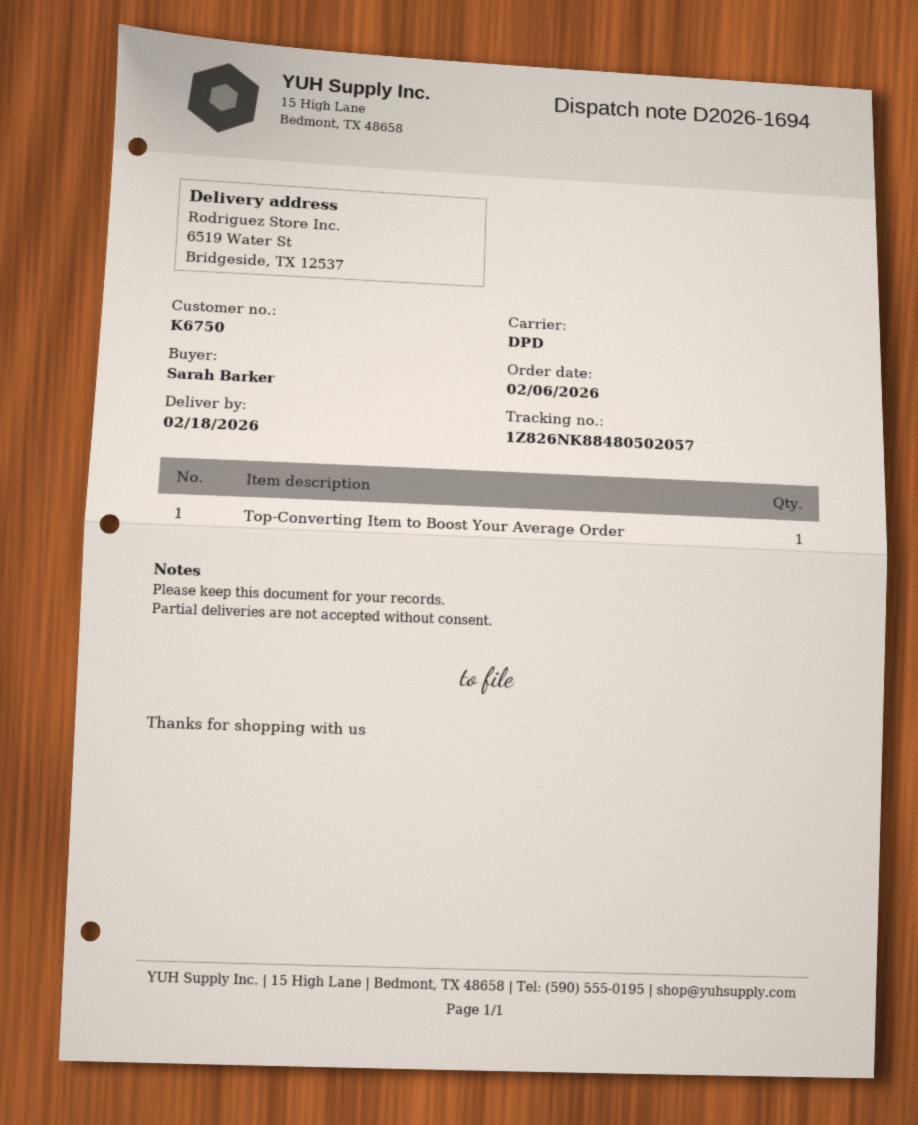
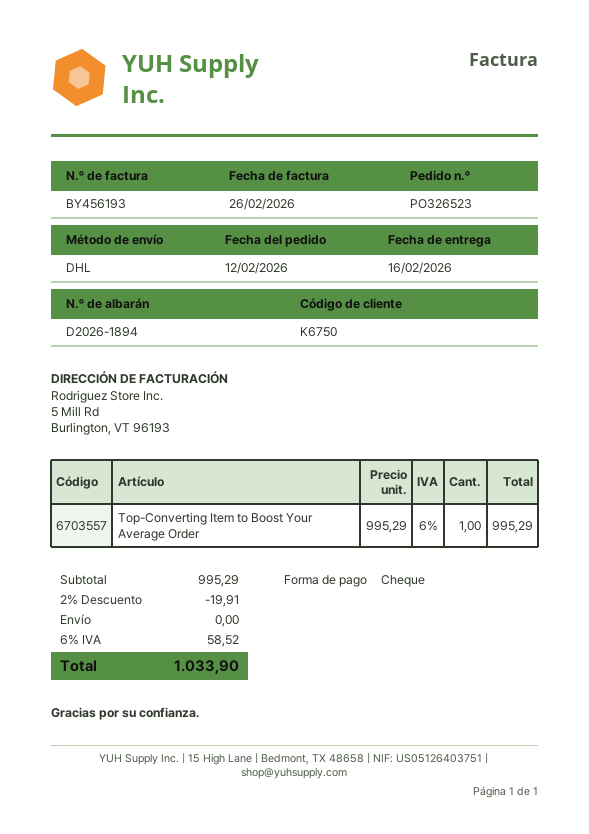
order date: 2026-02-06 -> 2026-02-12
delivery note number: D2026-1694 -> D2026-1894
delivery date: 2026-02-18 -> 2026-02-16
shipping method: DPD -> DHL

